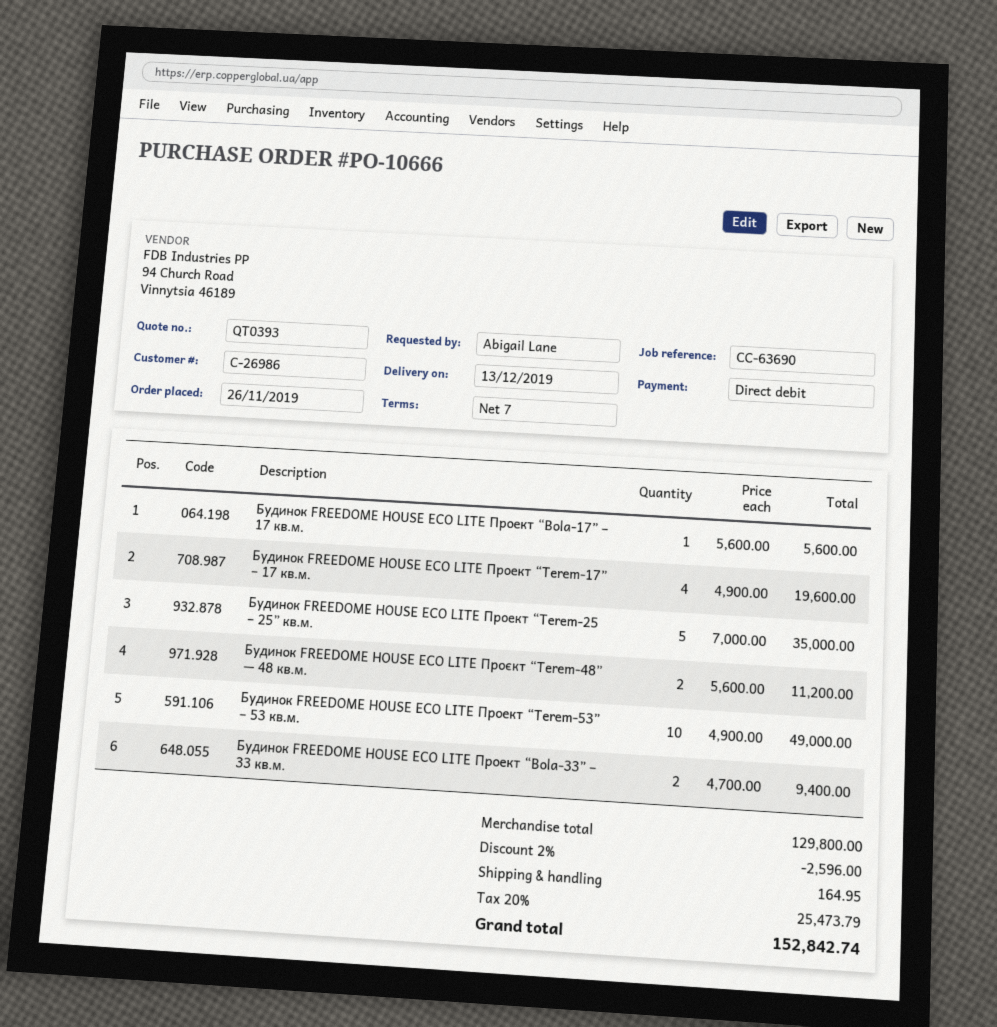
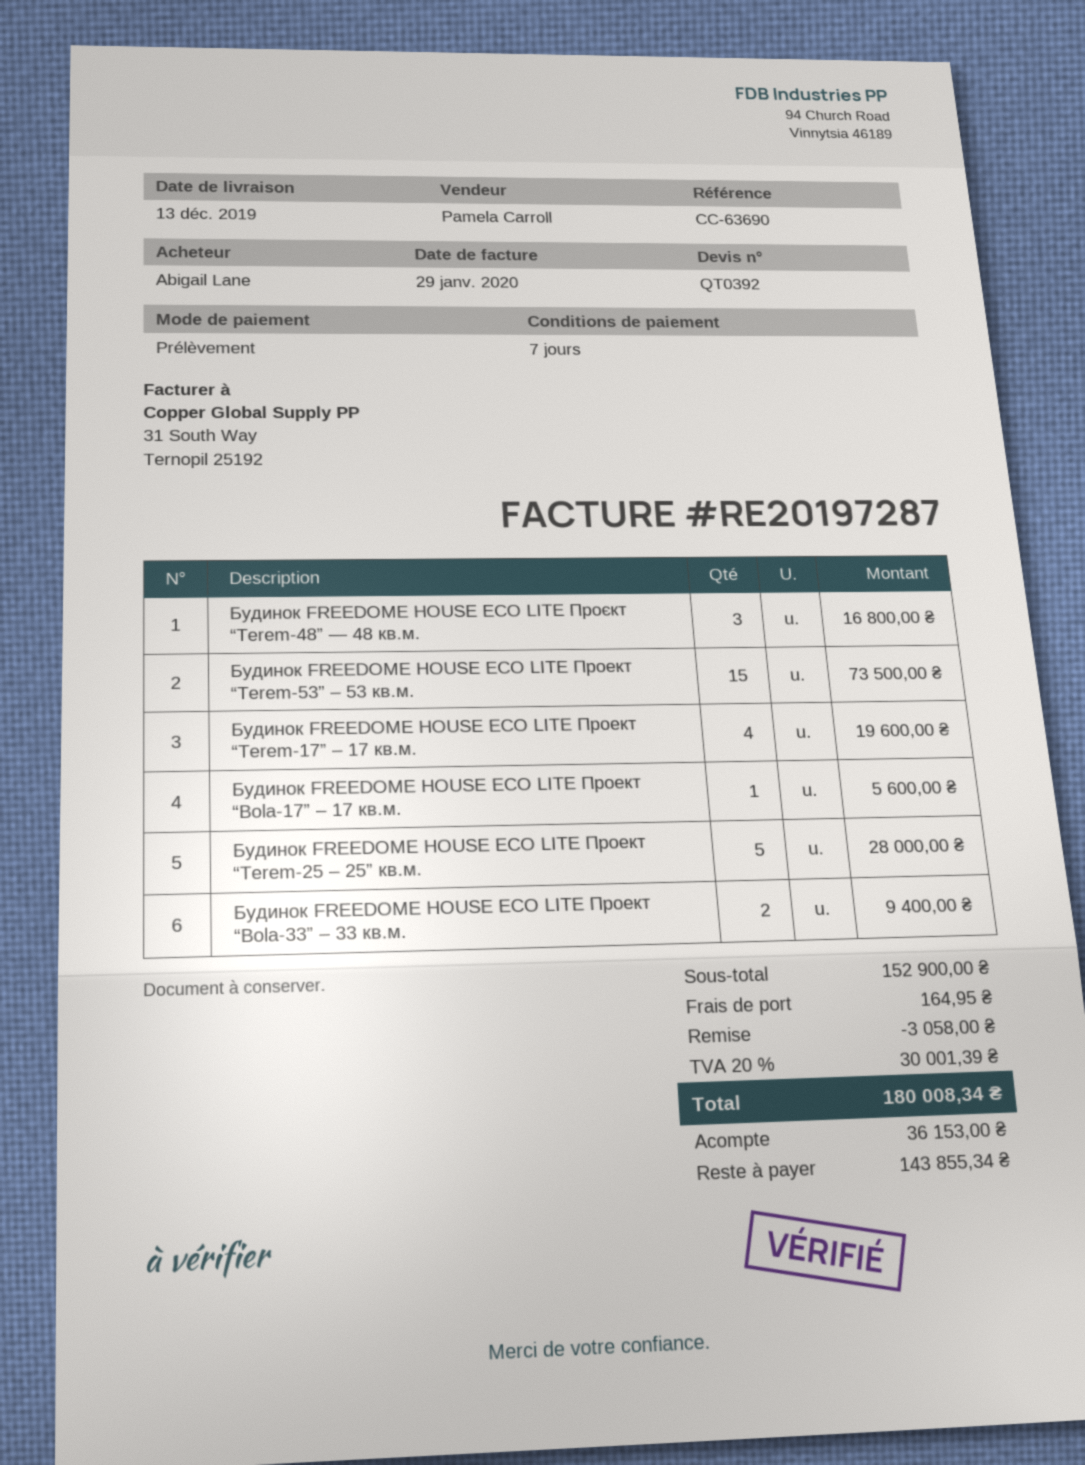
quote number: QT0393 -> QT0392
Будинок FREEDOME HOUSE ECO LITE Проект “Теrem-25 – 25” кв.м.: 5 for 35000.00 -> 5 for 28000.00
Будинок FREEDOME HOUSE ECO LITE Проєкт “Тerem-48” — 48 кв.м.: 2 for 11200.00 -> 3 for 16800.00
Будинок FREEDOME HOUSE ECO LITE Проект “Теrem-53” – 53 кв.м.: 10 for 49000.00 -> 15 for 73500.00
subtotal: 129800.00 -> 152900.00
discount: 2596.00 -> 3058.00
tax: 20% = 25473.79 -> 20% = 30001.39
total: 152842.74 -> 180008.34

